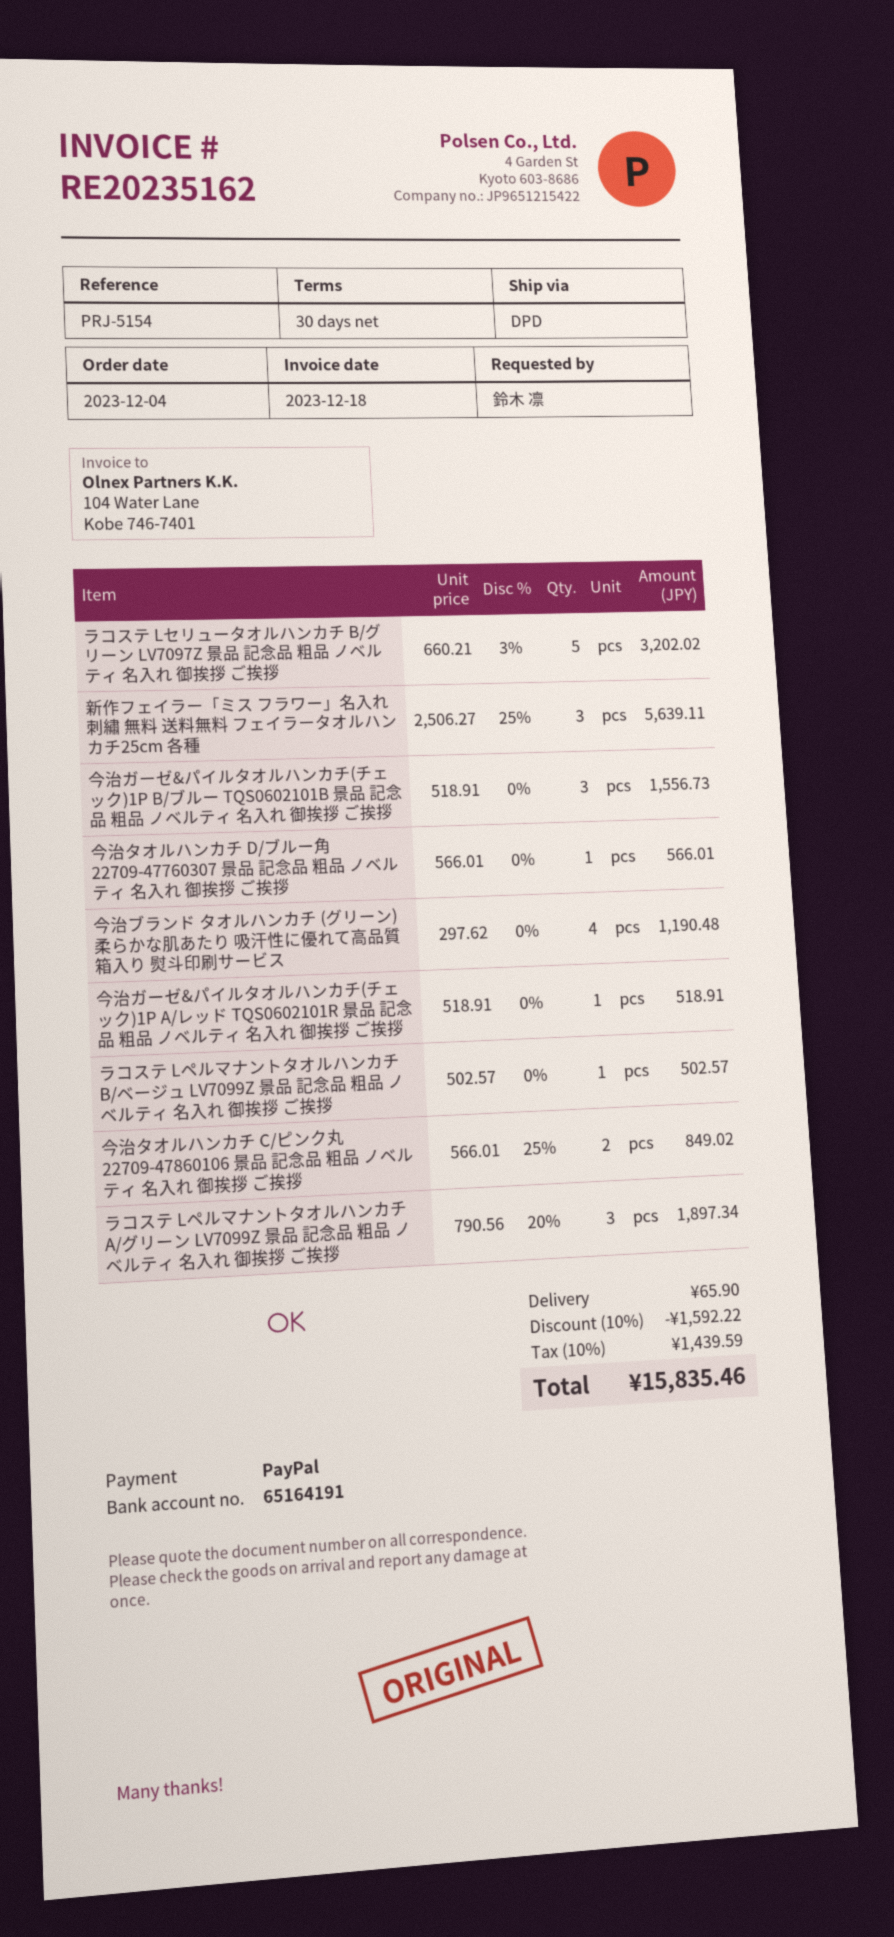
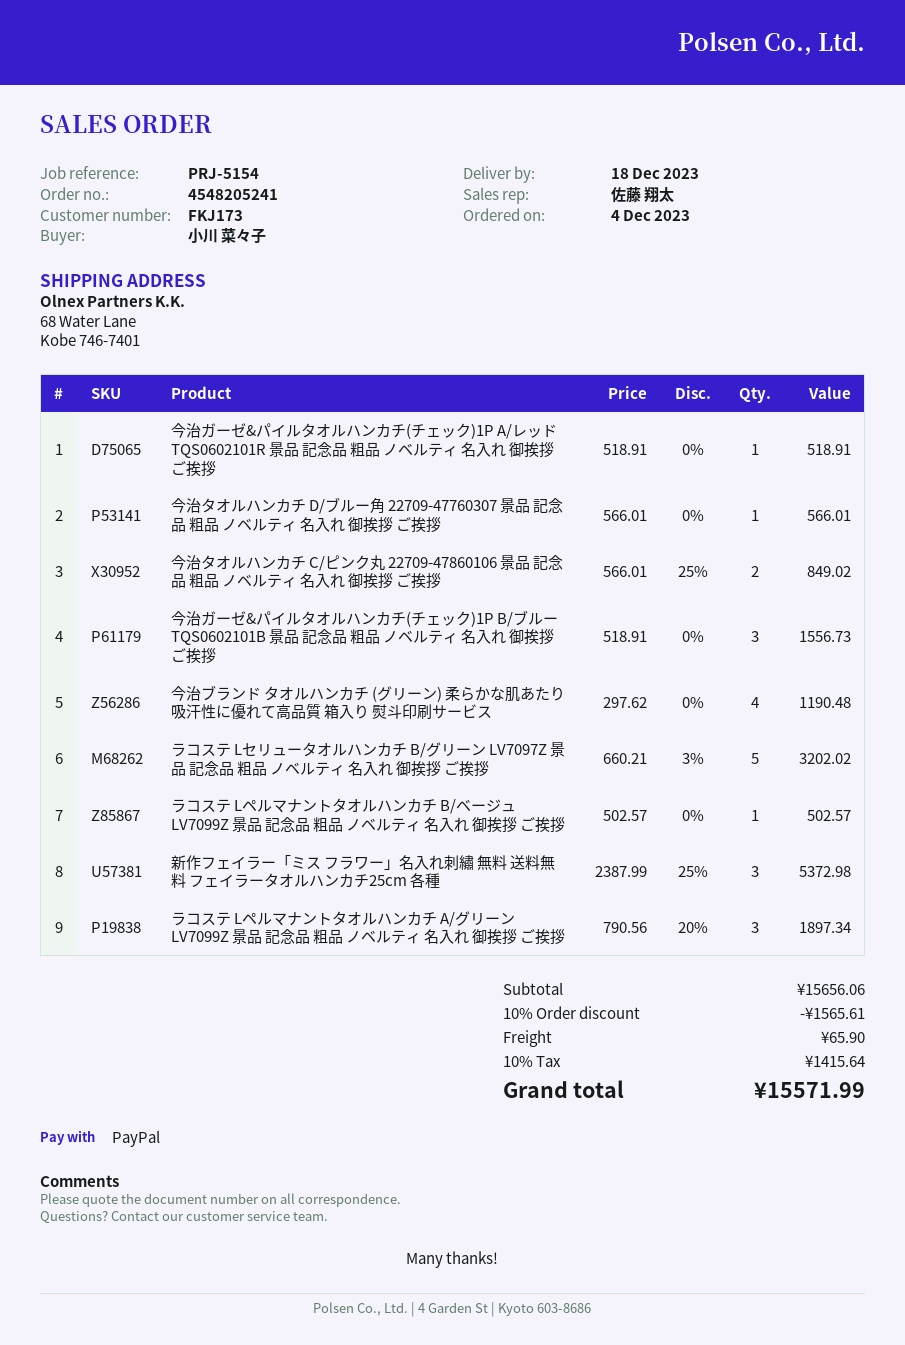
ordered by: 鈴木 凛 -> 小川 菜々子
新作フェイラー「ミス フラワー」名入れ刺繡 無料 送料無料 フェイラータオルハンカチ25cm 各種: 3 x 2506.27 - 25% = 5639.11 -> 3 x 2387.99 - 25% = 5372.98
discount: 10% = 1592.22 -> 10% = 1565.61
tax: 10% = 1439.59 -> 10% = 1415.64
total: 15835.46 -> 15571.99

